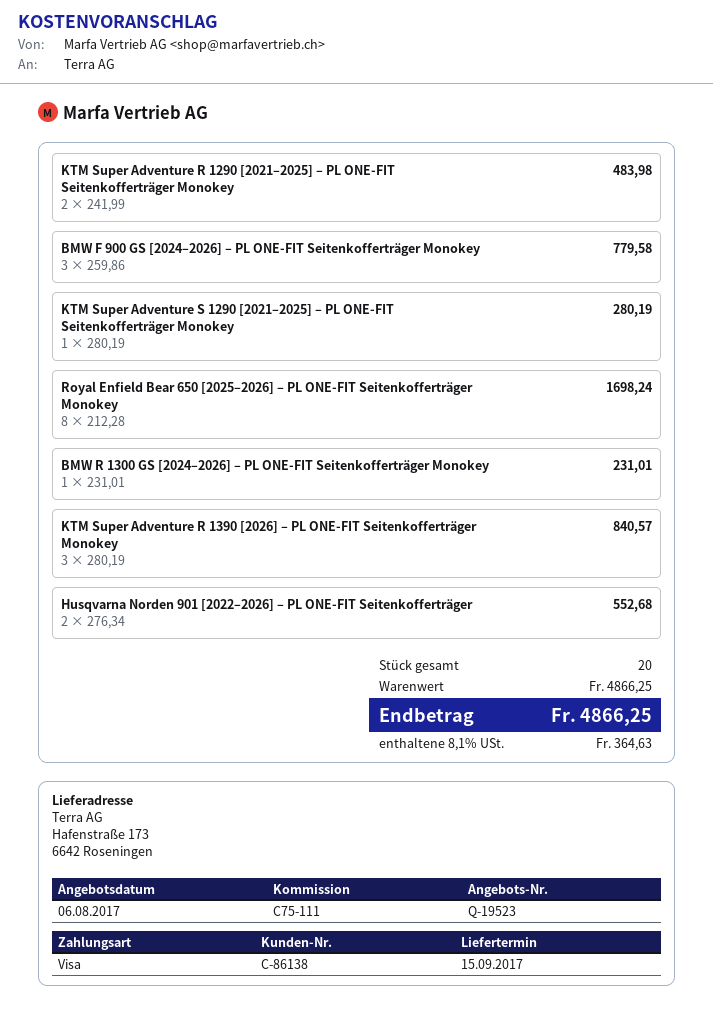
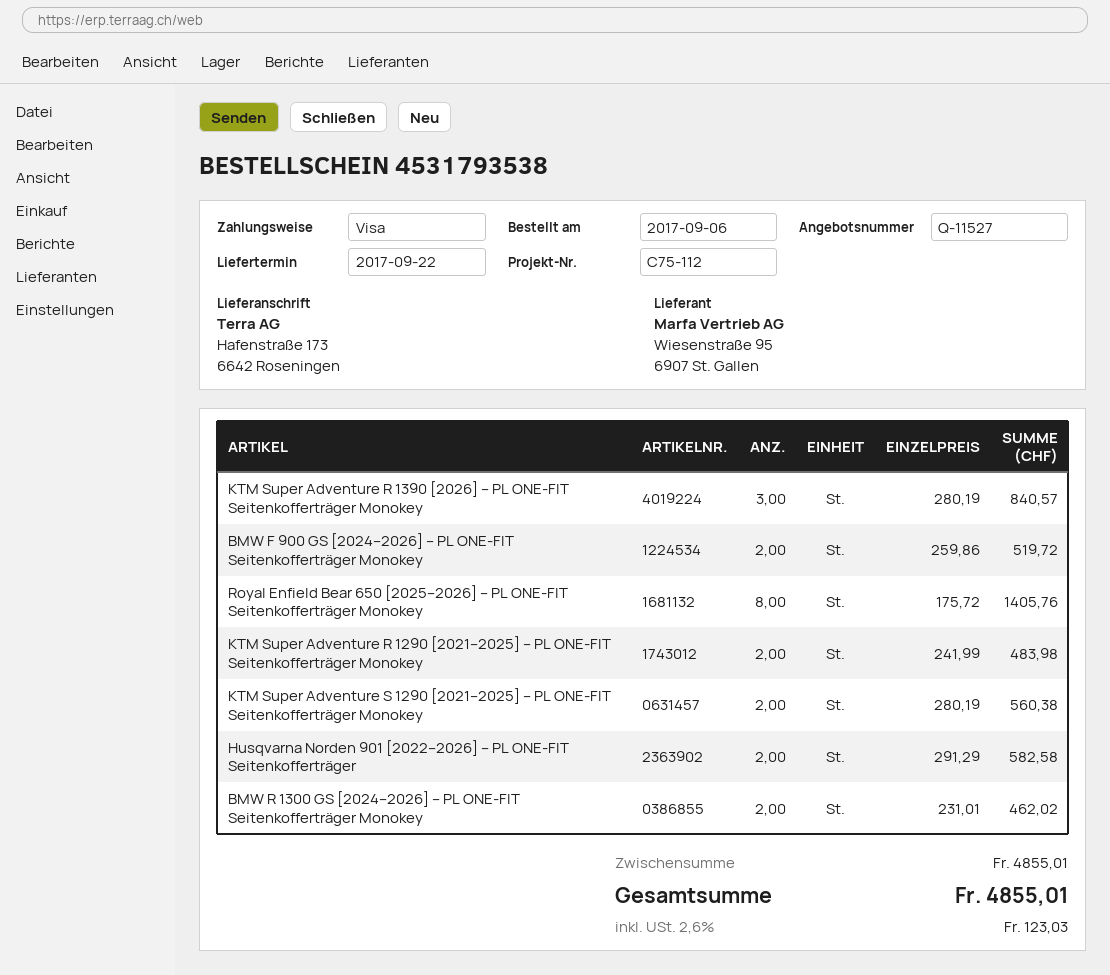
quote number: Q-19523 -> Q-11527
delivery date: 2017-09-15 -> 2017-09-22
reference: C75-111 -> C75-112
BMW F 900 GS [2024–2026] – PL ONE-FIT Seitenkofferträger Monokey: 3 x 259.86 = 779.58 -> 2 x 259.86 = 519.72
KTM Super Adventure S 1290 [2021–2025] – PL ONE-FIT Seitenkofferträger Monokey: 1 x 280.19 = 280.19 -> 2 x 280.19 = 560.38
Royal Enfield Bear 650 [2025–2026] – PL ONE-FIT Seitenkofferträger Monokey: 8 x 212.28 = 1698.24 -> 8 x 175.72 = 1405.76
BMW R 1300 GS [2024–2026] – PL ONE-FIT Seitenkofferträger Monokey: 1 x 231.01 = 231.01 -> 2 x 231.01 = 462.02
Husqvarna Norden 901 [2022–2026] – PL ONE-FIT Seitenkofferträger: 2 x 276.34 = 552.68 -> 2 x 291.29 = 582.58
subtotal: 4866.25 -> 4855.01
tax: 8.1% = 364.63 -> 2.6% = 123.03
total: 4866.25 -> 4855.01

